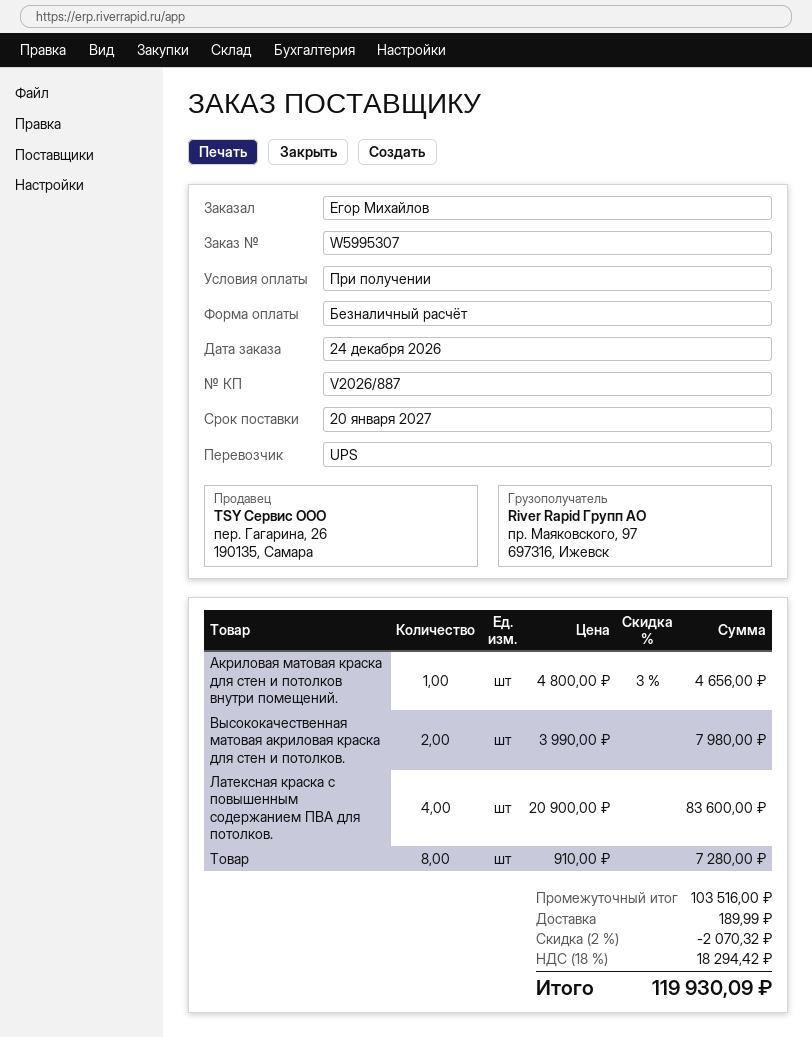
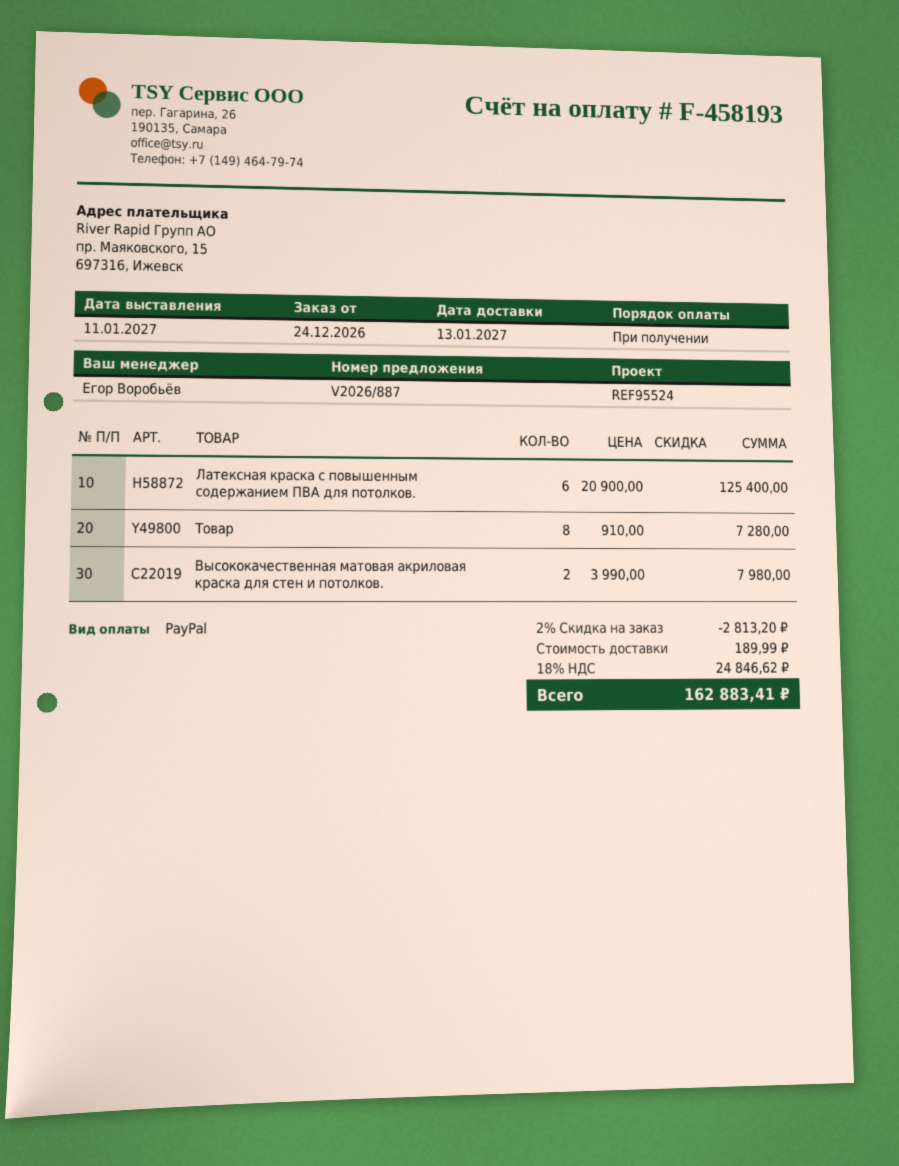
delivery date: 2027-01-20 -> 2027-01-13
payment method: bank transfer -> PayPal
Акриловая матовая краска для стен и потолков внутри помещений.: 1 x 4800.00 - 3% = 4656.00 -> none
Латексная краска с повышенным содержанием ПВА для потолков.: 4 x 20900.00 = 83600.00 -> 6 x 20900.00 = 125400.00
discount: 2% = 2070.32 -> 2% = 2813.20
tax: 18% = 18294.42 -> 18% = 24846.62
total: 119930.09 -> 162883.41

